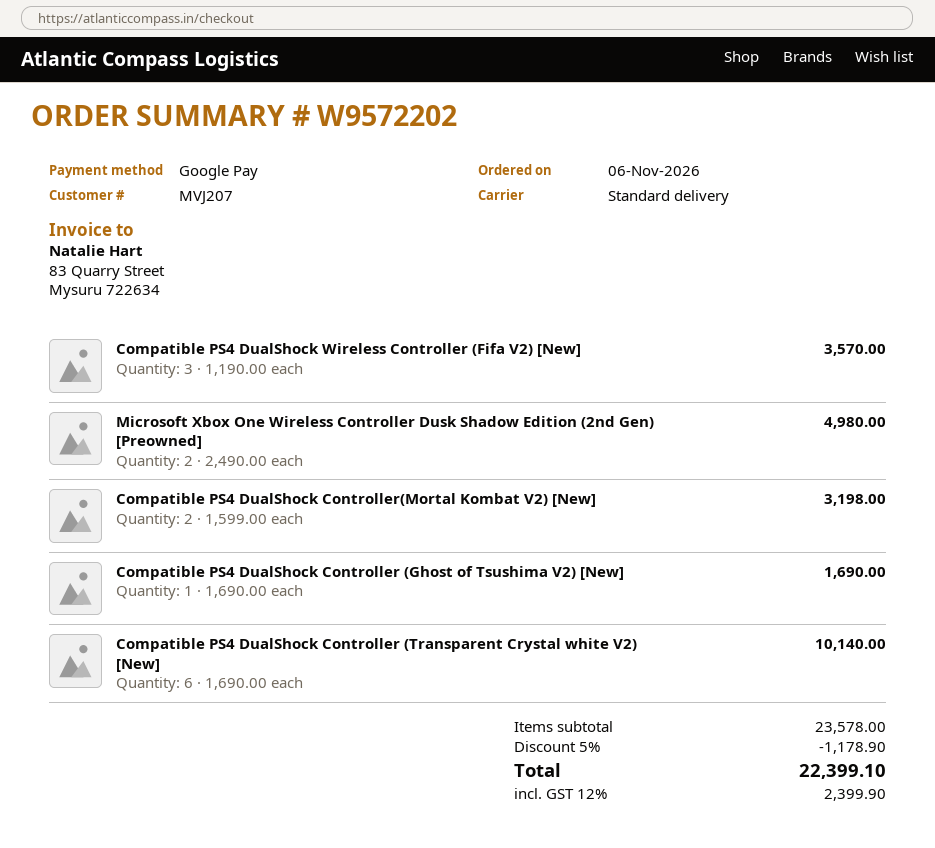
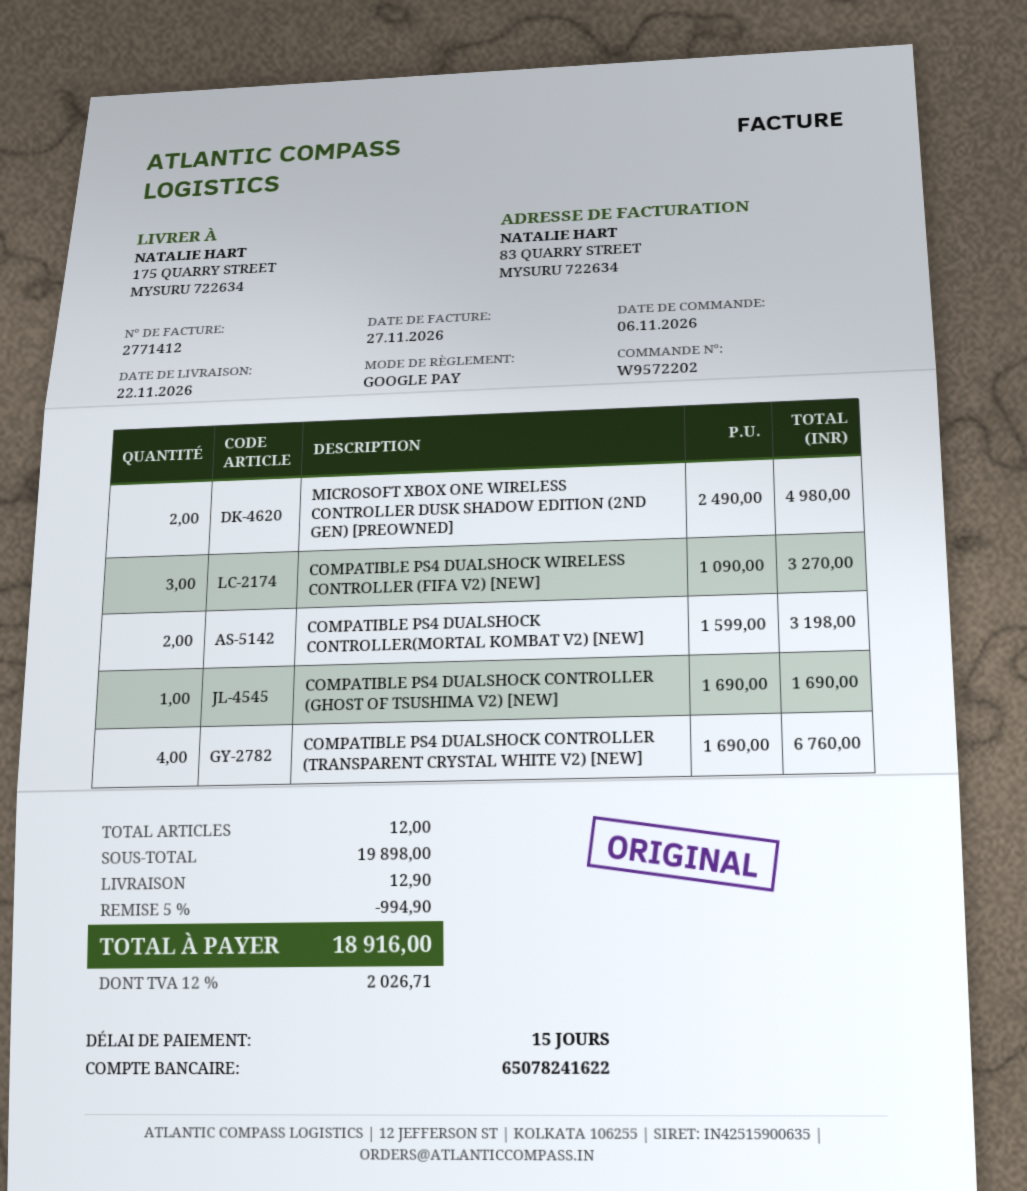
Compatible PS4 DualShock Wireless Controller (Fifa V2) [New]: 3 x 1190.00 = 3570.00 -> 3 x 1090.00 = 3270.00
Compatible PS4 DualShock Controller (Transparent Crystal white V2) [New]: 6 x 1690.00 = 10140.00 -> 4 x 1690.00 = 6760.00
subtotal: 23578.00 -> 19898.00
discount: 5% = 1178.90 -> 5% = 994.90
shipping: none -> 12.90
tax: 12% = 2399.90 -> 12% = 2026.71
total: 22399.10 -> 18916.00

